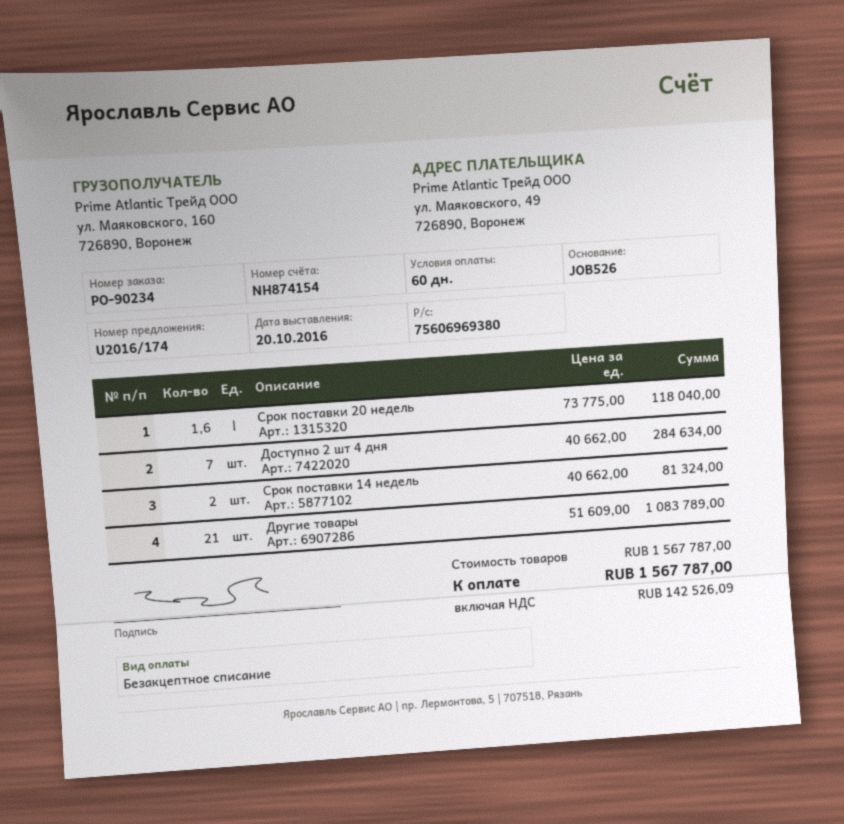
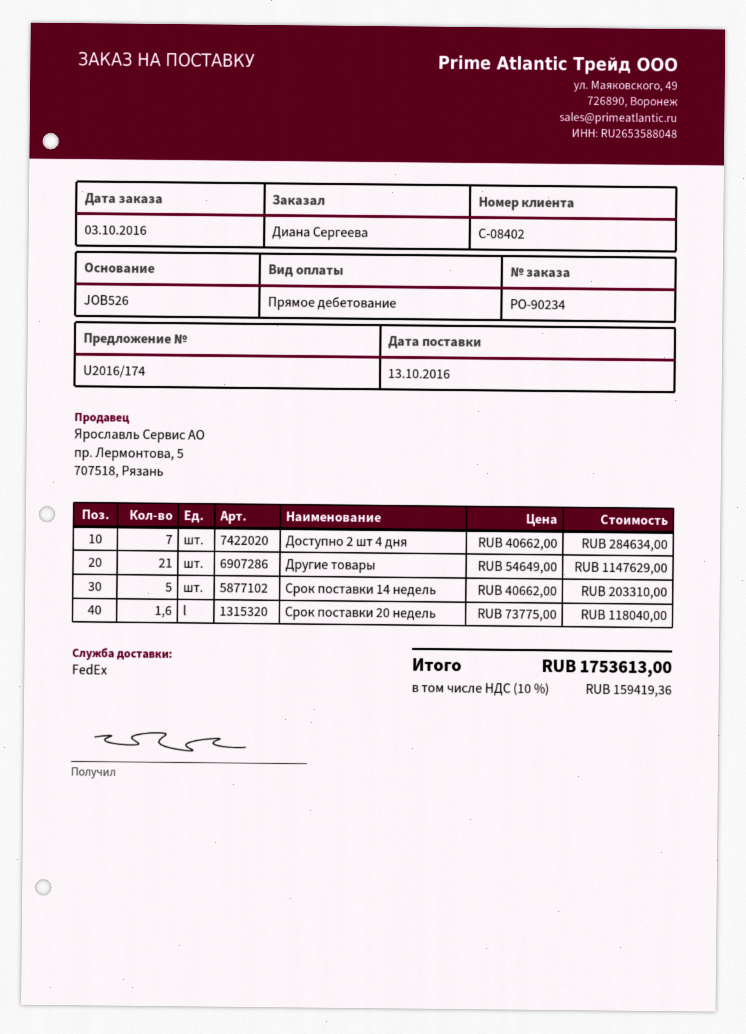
Срок поставки 14 недель: 2 x 40662.00 = 81324.00 -> 5 x 40662.00 = 203310.00
Другие товары: 21 x 51609.00 = 1083789.00 -> 21 x 54649.00 = 1147629.00
tax: 142526.09 -> 159419.36
total: 1567787.00 -> 1753613.00

